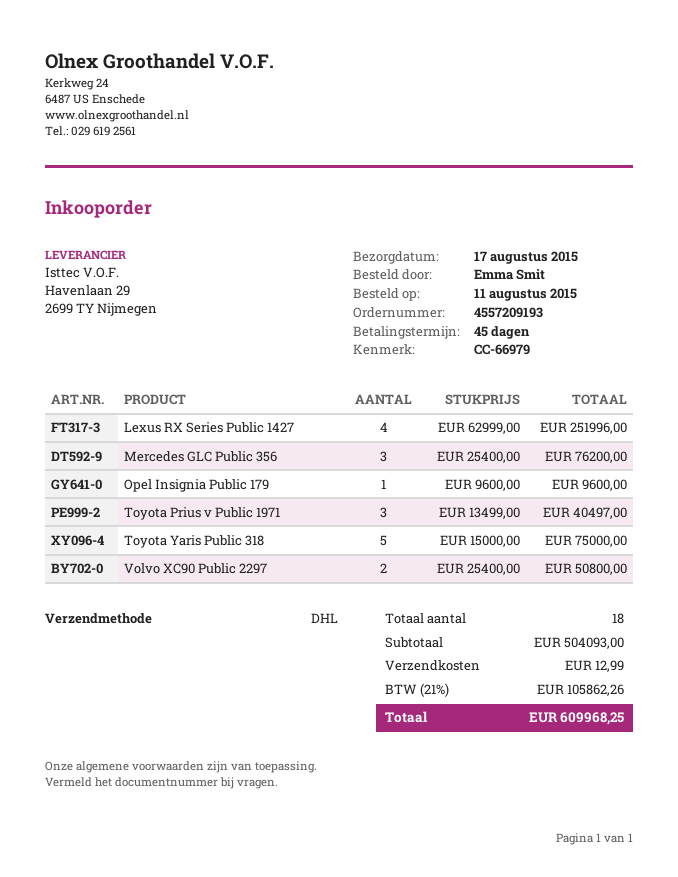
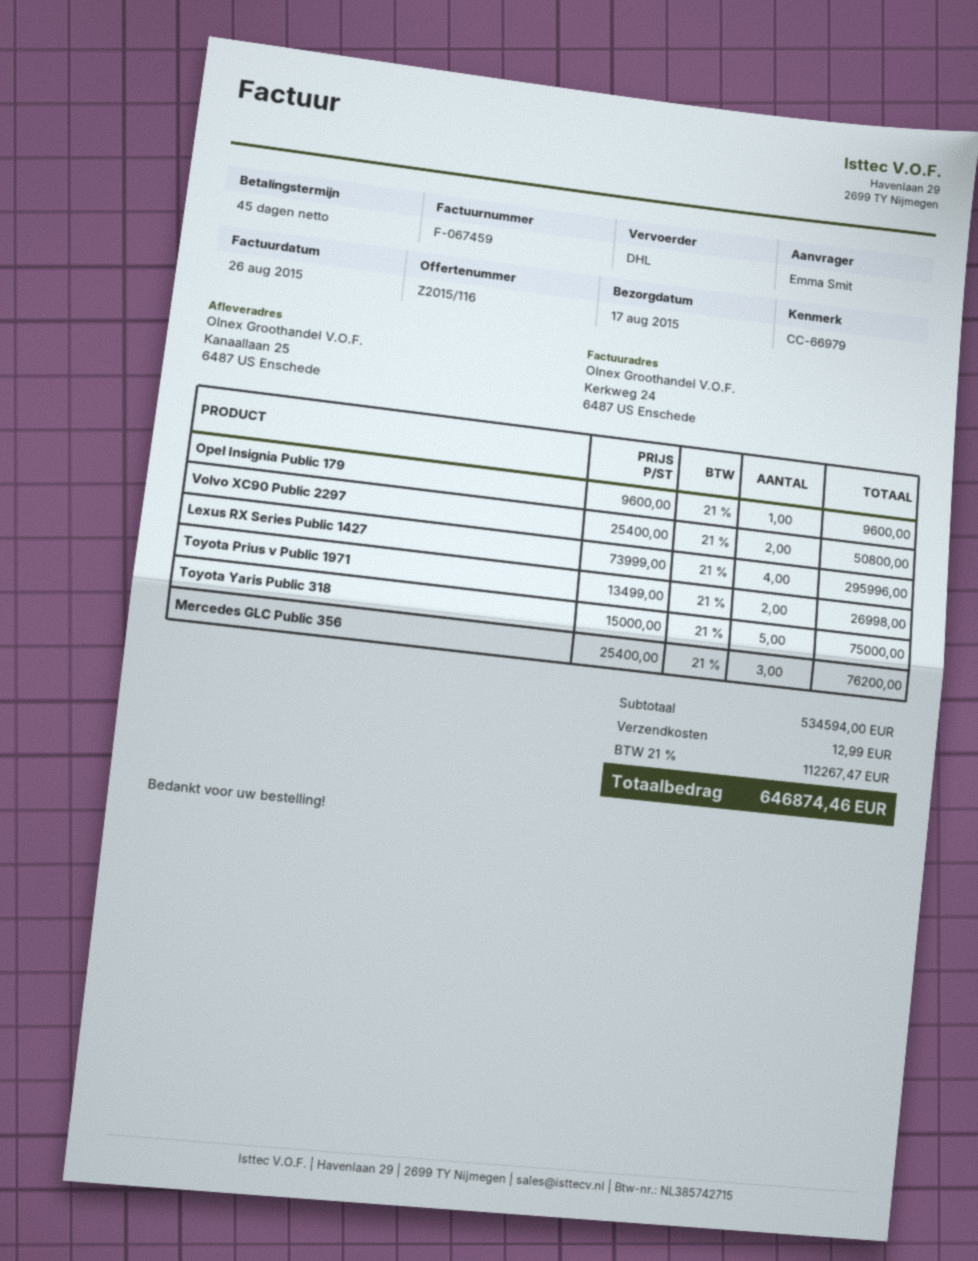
Lexus RX Series Public 1427: 4 x 62999.00 = 251996.00 -> 4 x 73999.00 = 295996.00
Toyota Prius v Public 1971: 3 x 13499.00 = 40497.00 -> 2 x 13499.00 = 26998.00
subtotal: 504093.00 -> 534594.00
tax: 21% = 105862.26 -> 21% = 112267.47
total: 609968.25 -> 646874.46

